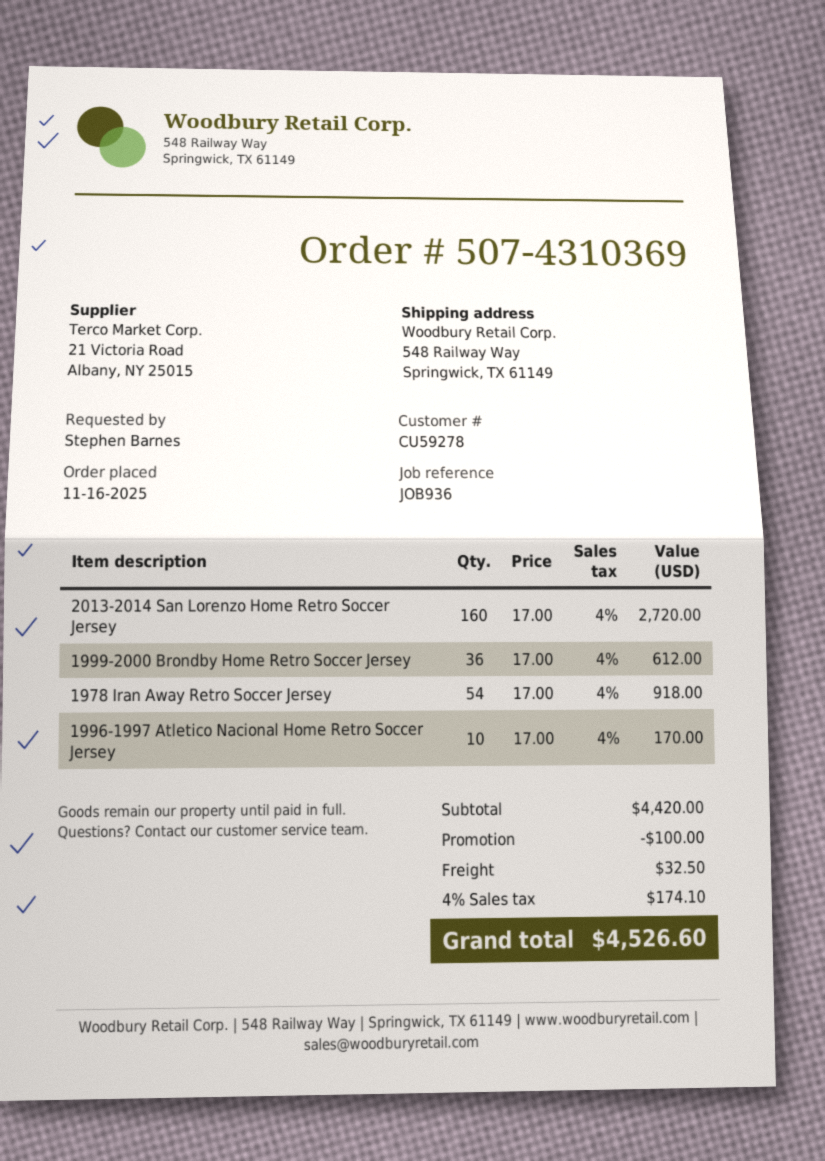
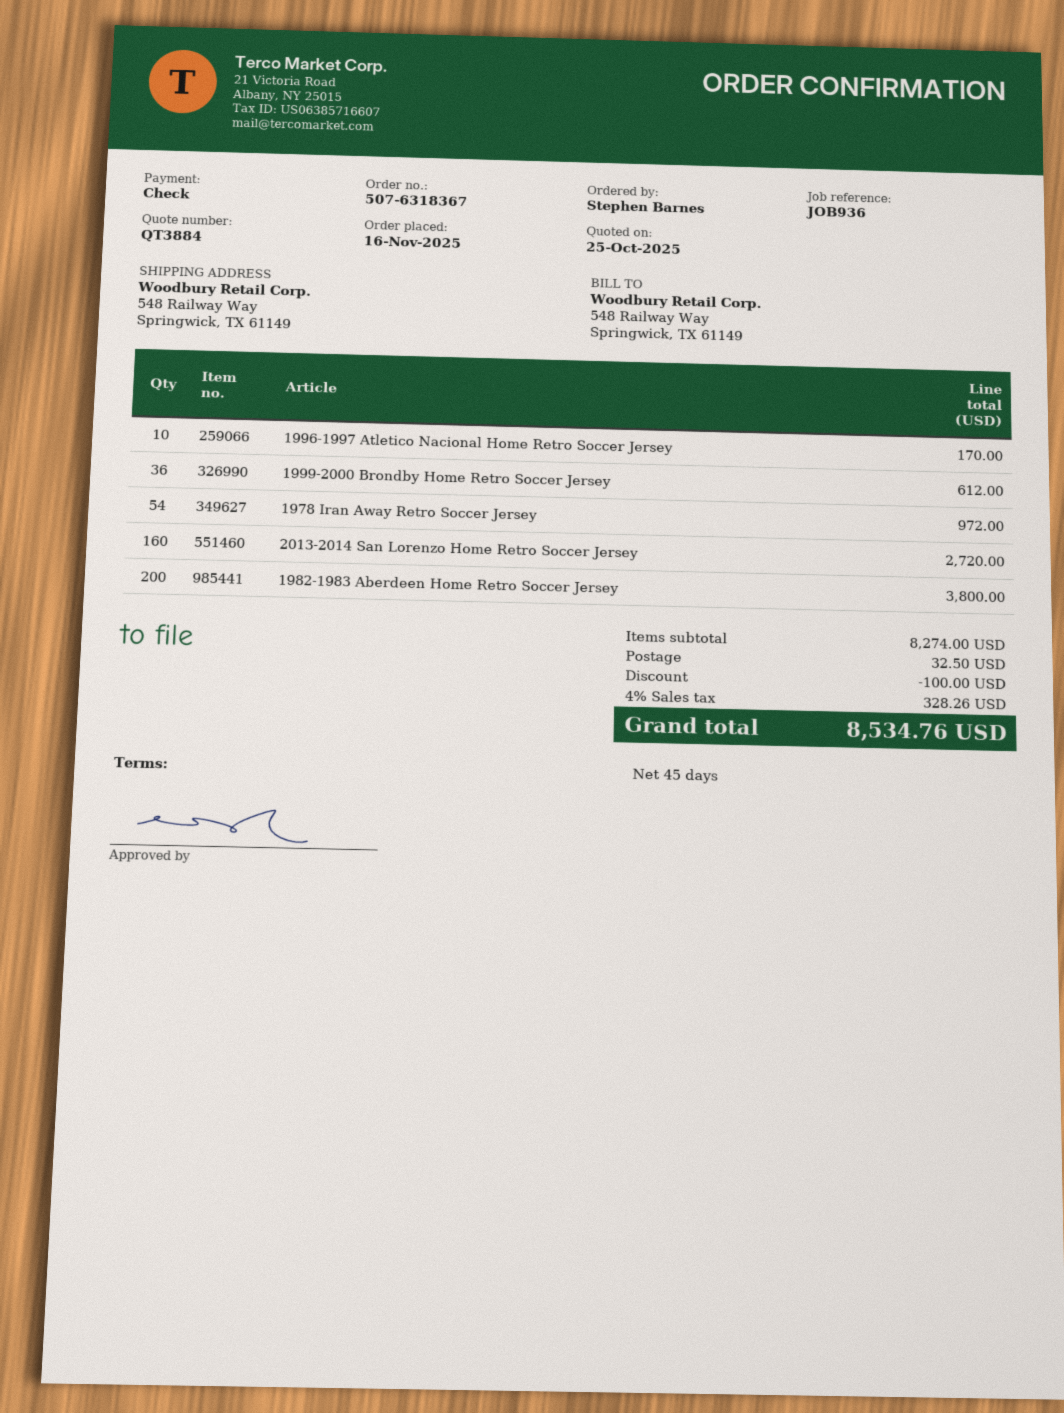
order number: 507-4310369 -> 507-6318367
1978 Iran Away Retro Soccer Jersey: 54 for 918.00 -> 54 for 972.00
1982-1983 Aberdeen Home Retro Soccer Jersey: none -> 200 for 3800.00
subtotal: 4420.00 -> 8274.00
tax: 4% = 174.10 -> 4% = 328.26
total: 4526.60 -> 8534.76

